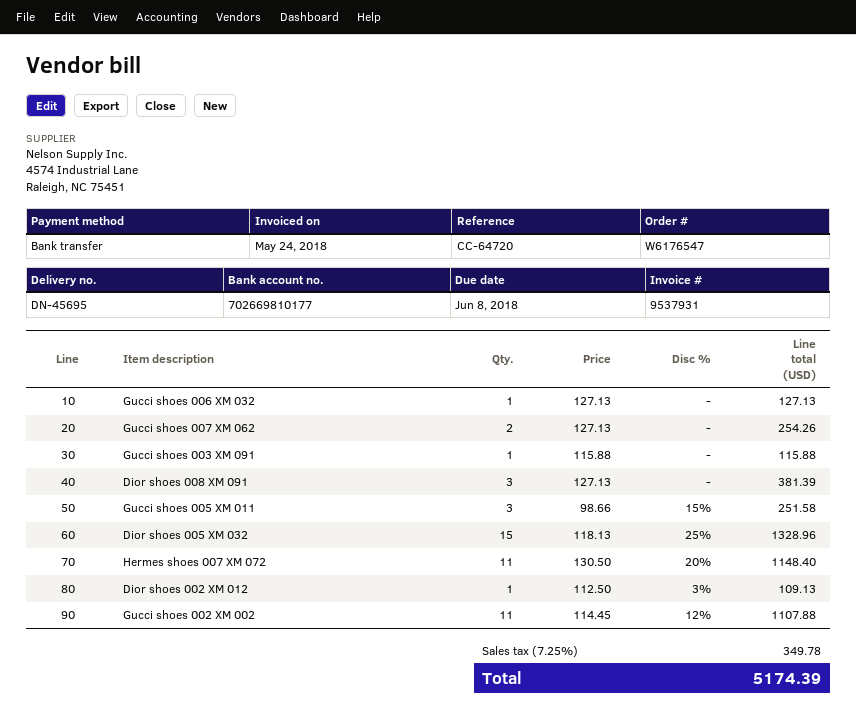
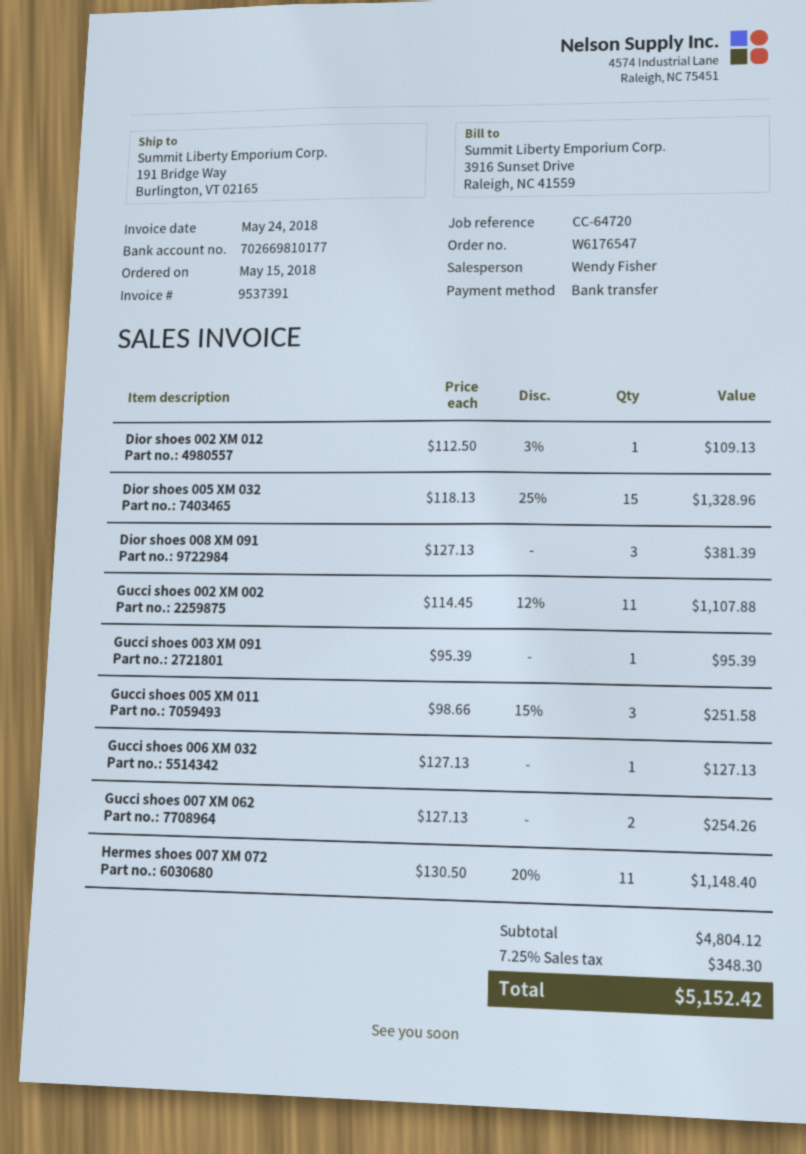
invoice number: 9537931 -> 9537391
Gucci shoes 003 XM 091: 1 x 115.88 = 115.88 -> 1 x 95.39 = 95.39
tax: 7.25% = 349.78 -> 7.25% = 348.30
total: 5174.39 -> 5152.42

